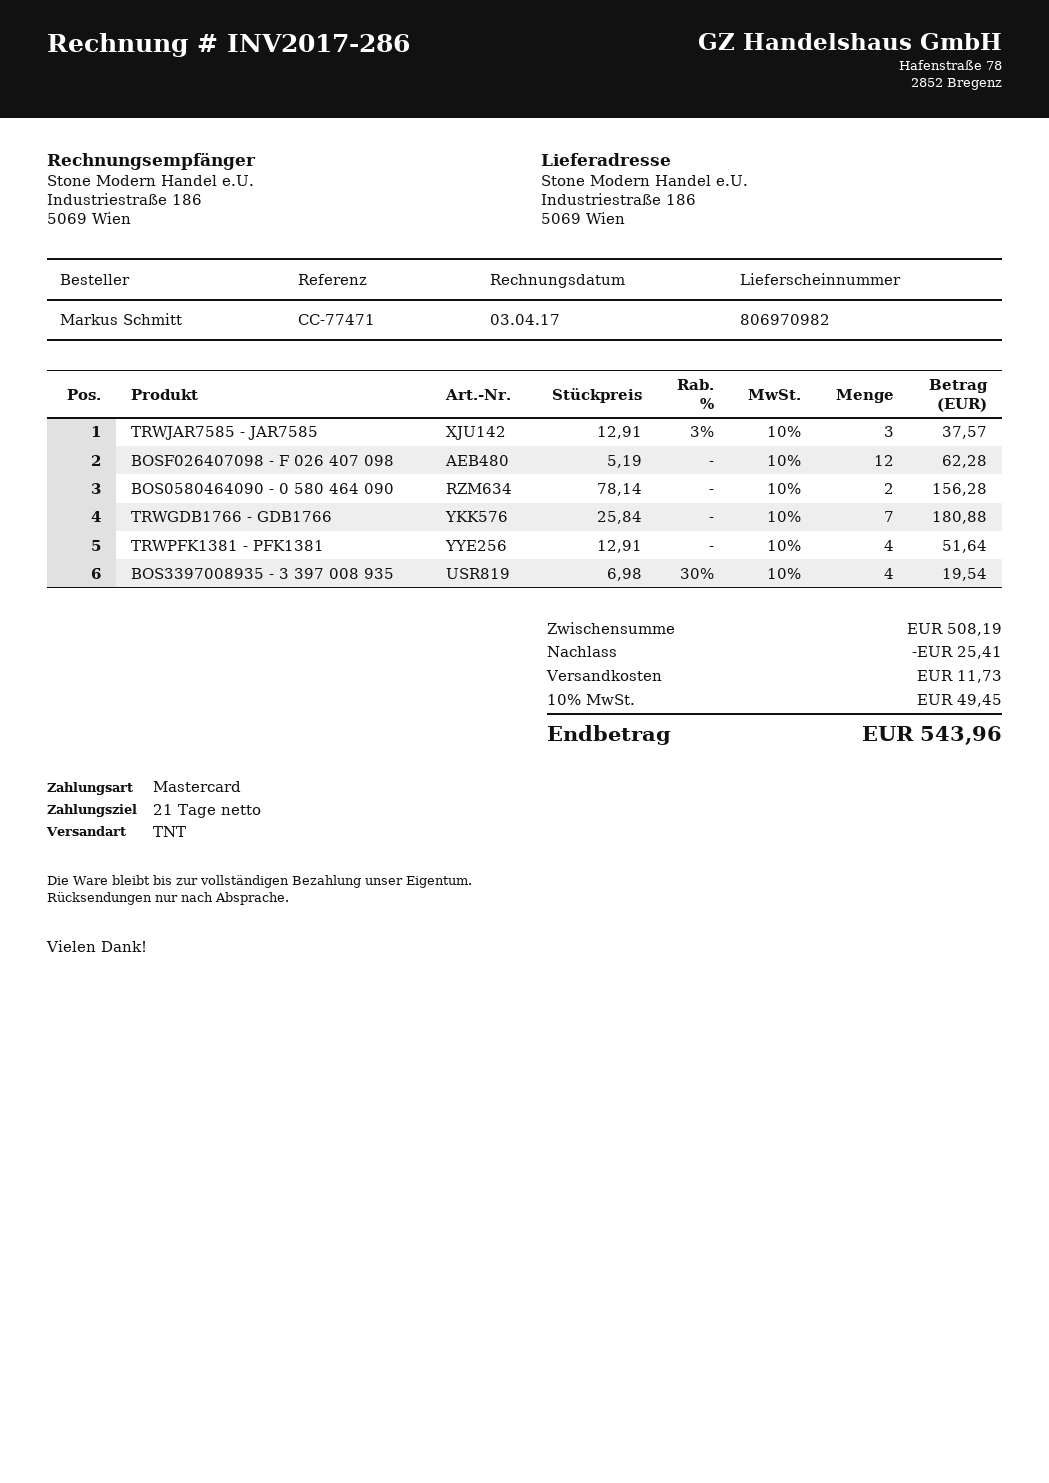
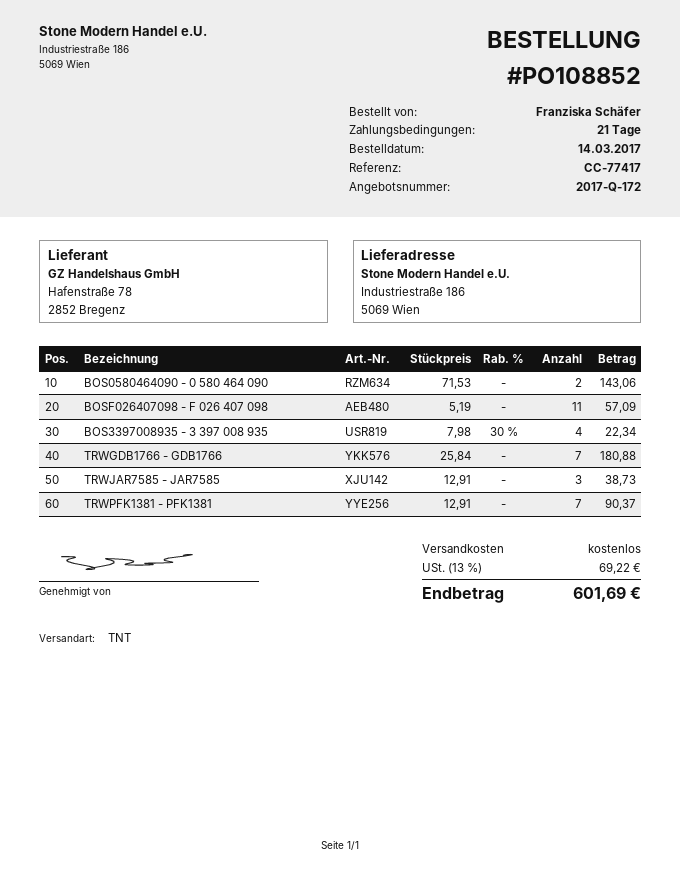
reference: CC-77471 -> CC-77417
ordered by: Markus Schmitt -> Franziska Schäfer
TRWJAR7585 - JAR7585: 3 x 12.91 - 3% = 37.57 -> 3 x 12.91 = 38.73
BOSF026407098 - F 026 407 098: 12 x 5.19 = 62.28 -> 11 x 5.19 = 57.09
BOS0580464090 - 0 580 464 090: 2 x 78.14 = 156.28 -> 2 x 71.53 = 143.06
TRWPFK1381 - PFK1381: 4 x 12.91 = 51.64 -> 7 x 12.91 = 90.37
BOS3397008935 - 3 397 008 935: 4 x 6.98 - 30% = 19.54 -> 4 x 7.98 - 30% = 22.34
discount: 25.41 -> none
shipping: 11.73 -> 0.00
tax: 10% = 49.45 -> 13% = 69.22
total: 543.96 -> 601.69

